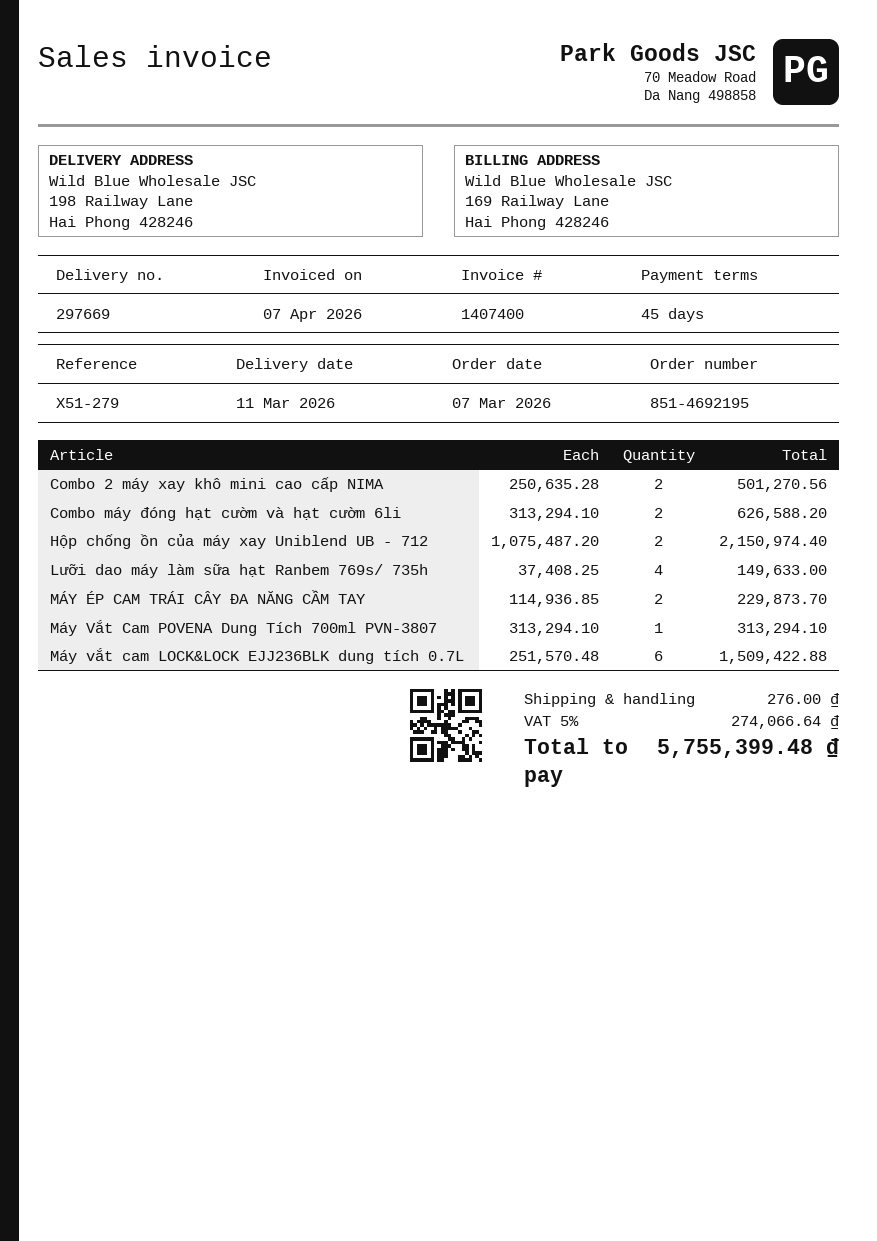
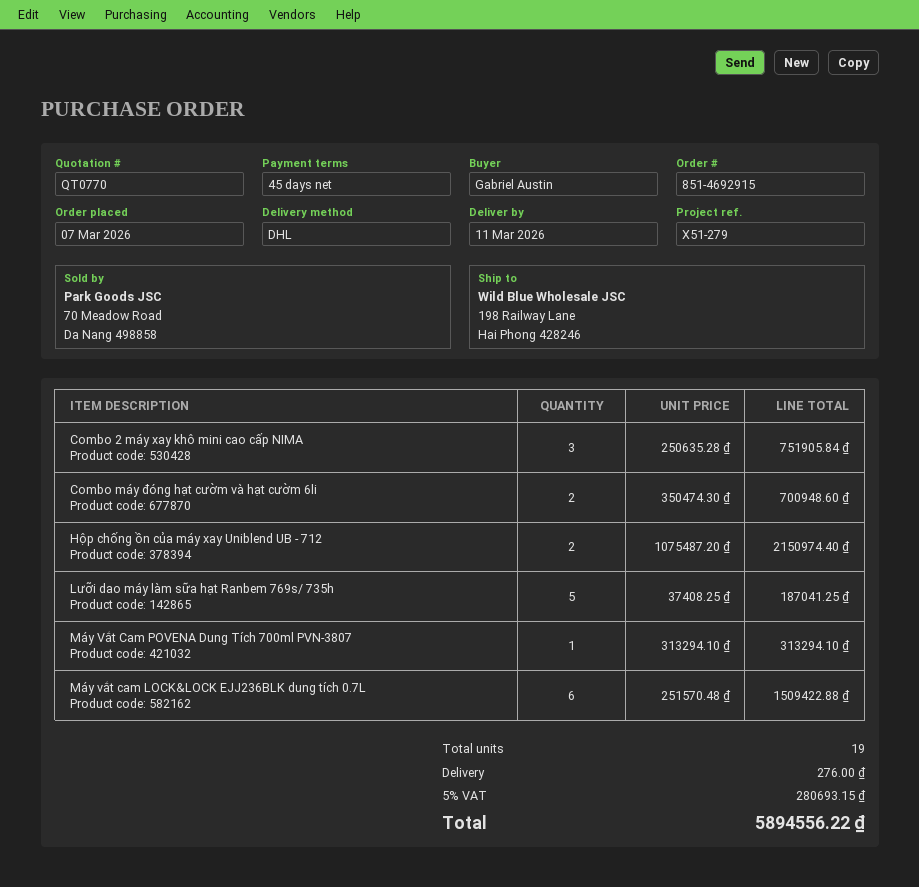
order number: 851-4692195 -> 851-4692915
Combo 2 máy xay khô mini cao cấp NIMA: 2 x 250635.28 = 501270.56 -> 3 x 250635.28 = 751905.84
Combo máy đóng hạt cườm và hạt cườm 6li: 2 x 313294.10 = 626588.20 -> 2 x 350474.30 = 700948.60
Lưỡi dao máy làm sữa hạt Ranbem 769s/ 735h: 4 x 37408.25 = 149633.00 -> 5 x 37408.25 = 187041.25
MÁY ÉP CAM TRÁI CÂY ĐA NĂNG CẦM TAY: 2 x 114936.85 = 229873.70 -> none
tax: 5% = 274066.64 -> 5% = 280693.15
total: 5755399.48 -> 5894556.22

